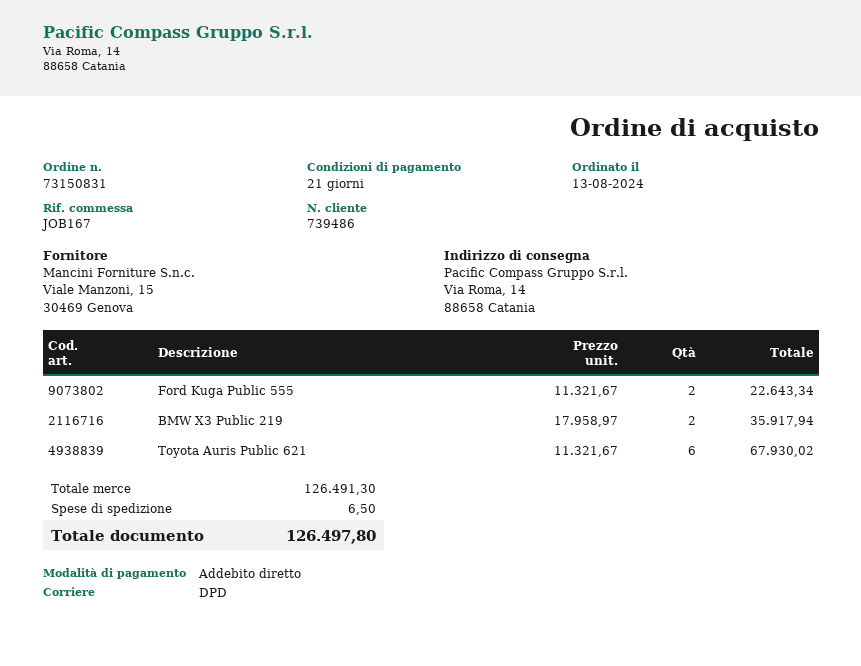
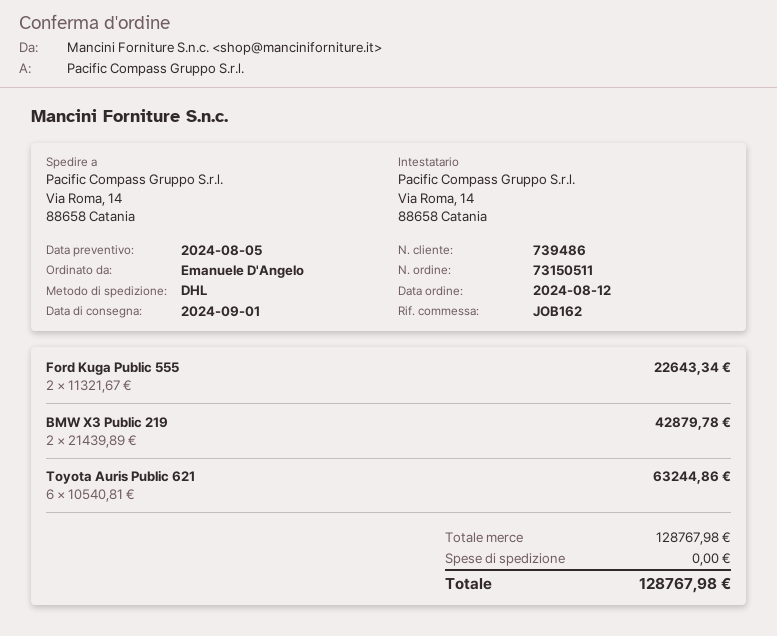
order number: 73150831 -> 73150511
order date: 2024-08-13 -> 2024-08-12
reference: JOB167 -> JOB162
shipping method: DPD -> DHL
BMW X3 Public 219: 2 x 17958.97 = 35917.94 -> 2 x 21439.89 = 42879.78
Toyota Auris Public 621: 6 x 11321.67 = 67930.02 -> 6 x 10540.81 = 63244.86
subtotal: 126491.30 -> 128767.98
shipping: 6.50 -> 0.00
total: 126497.80 -> 128767.98

